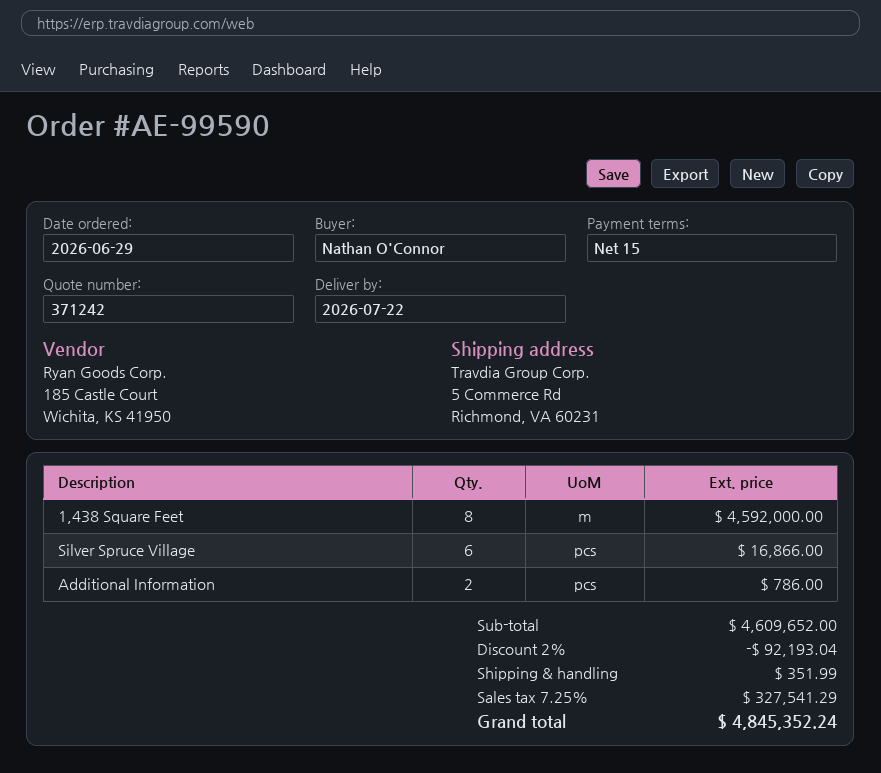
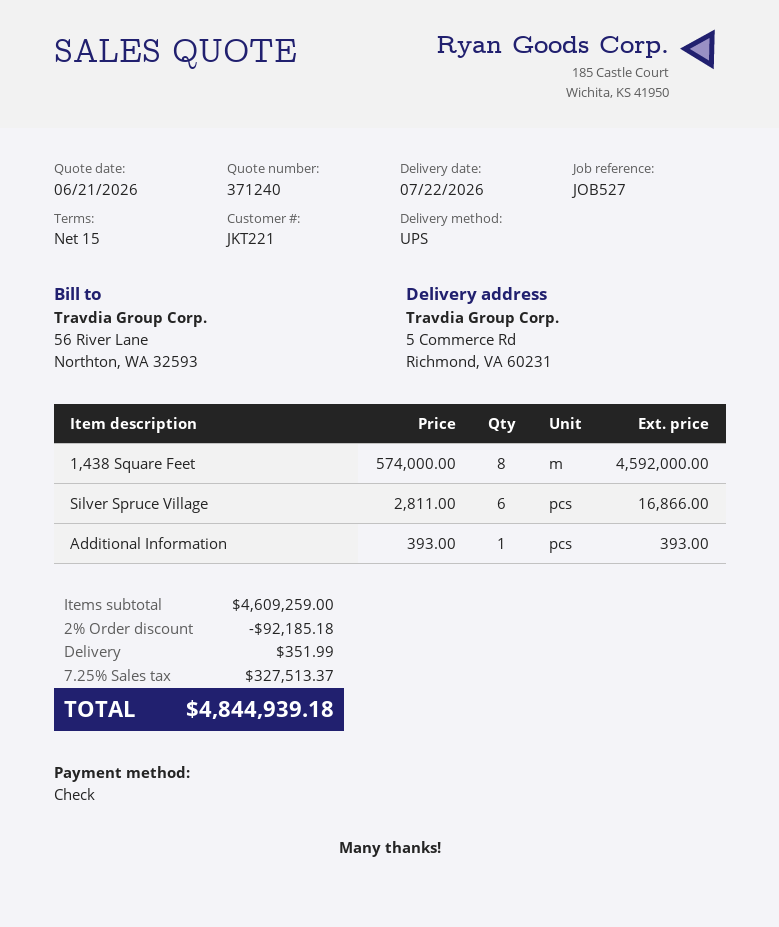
quote number: 371242 -> 371240
Additional Information: 2 for 786.00 -> 1 for 393.00
subtotal: 4609652.00 -> 4609259.00
discount: 2% = 92193.04 -> 2% = 92185.18
tax: 7.25% = 327541.29 -> 7.25% = 327513.37
total: 4845352.24 -> 4844939.18

